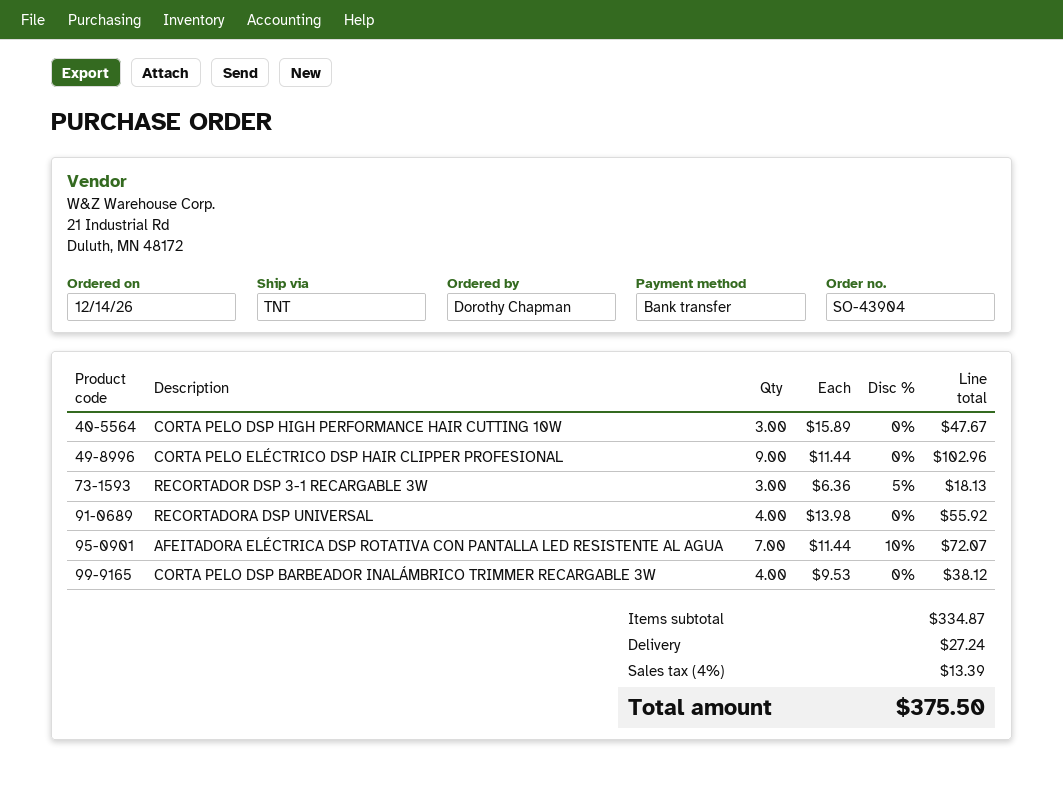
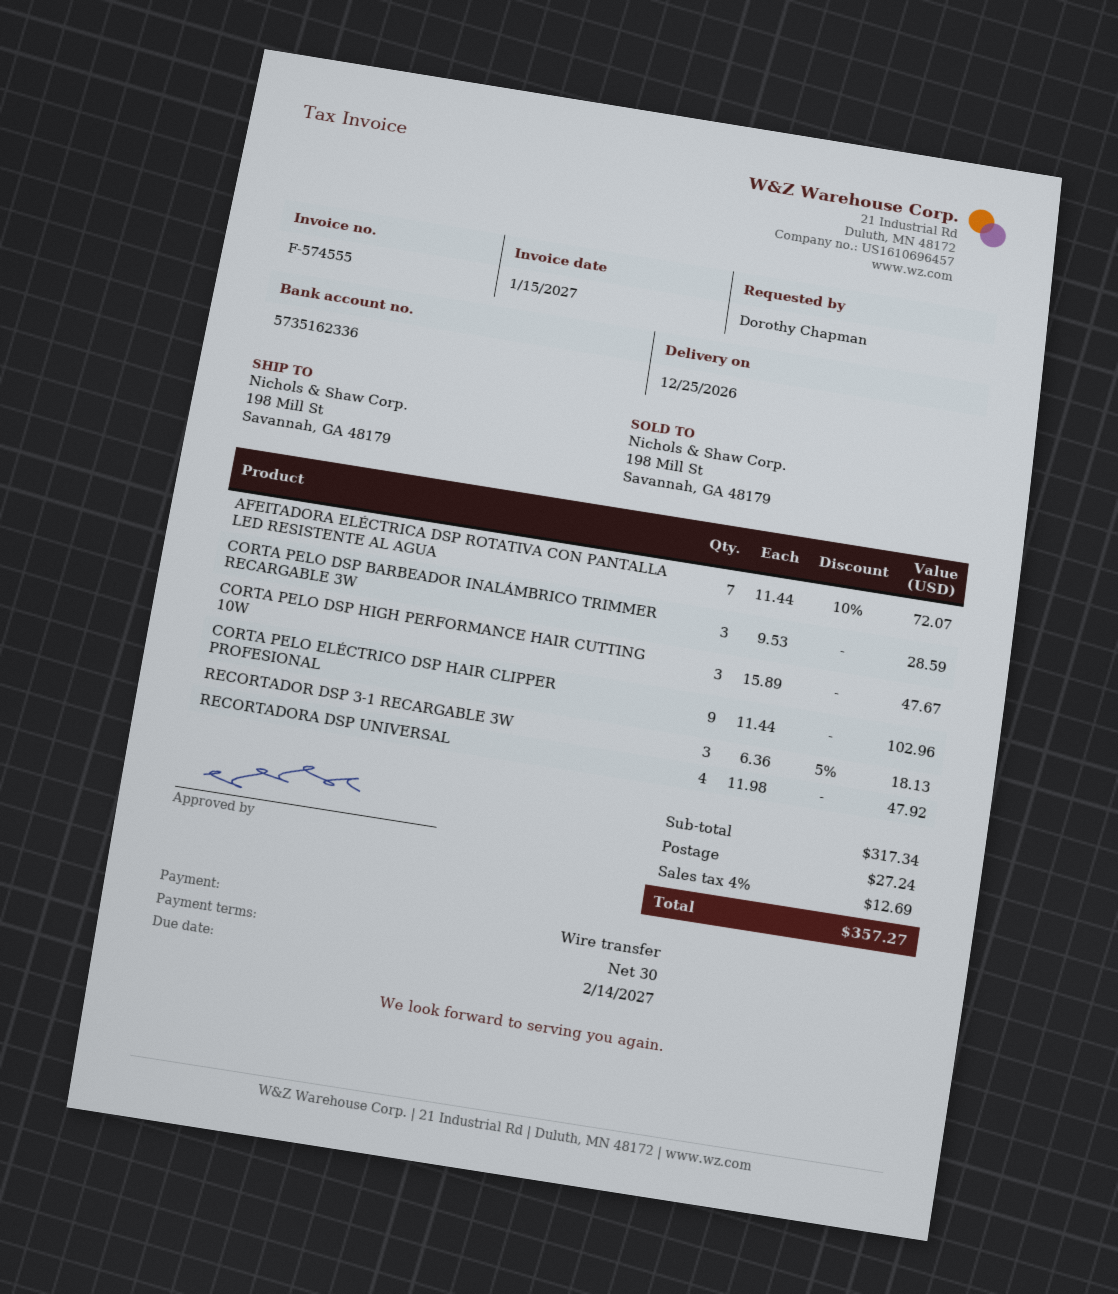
RECORTADORA DSP UNIVERSAL: 4 x 13.98 = 55.92 -> 4 x 11.98 = 47.92
CORTA PELO DSP BARBEADOR INALÁMBRICO TRIMMER RECARGABLE 3W: 4 x 9.53 = 38.12 -> 3 x 9.53 = 28.59
subtotal: 334.87 -> 317.34
tax: 4% = 13.39 -> 4% = 12.69
total: 375.50 -> 357.27

